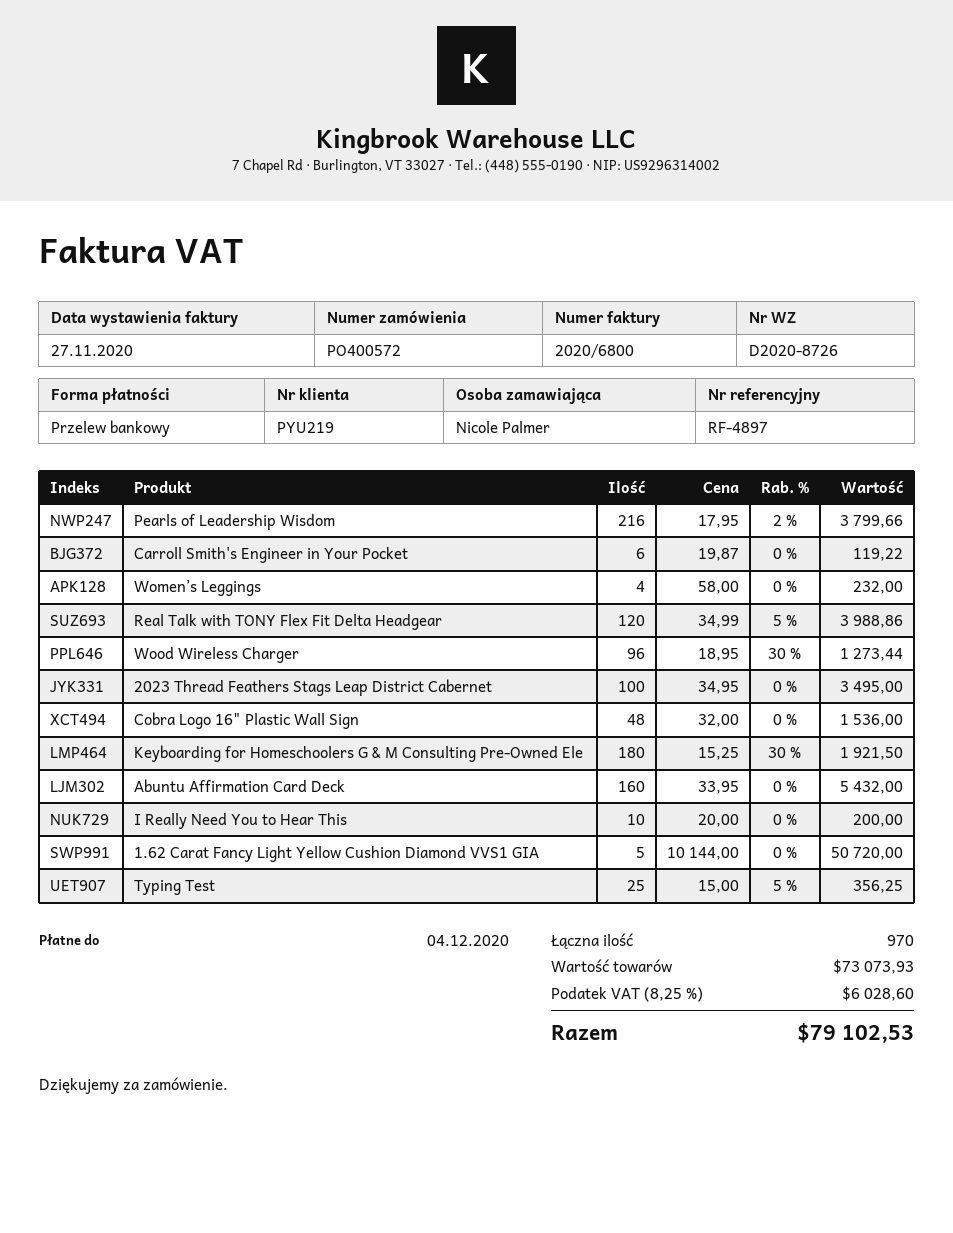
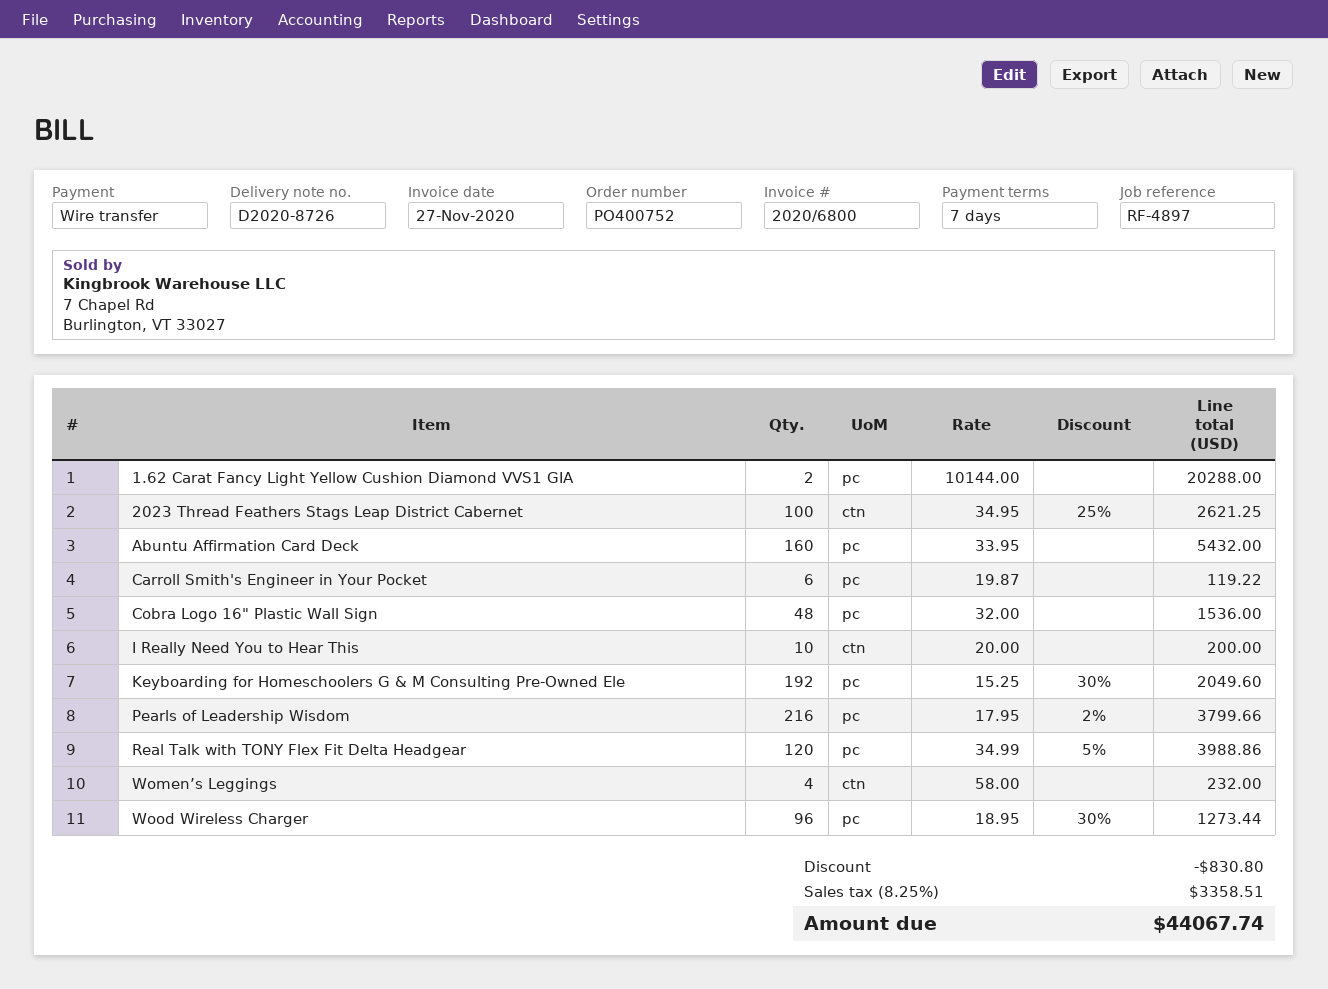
order number: PO400572 -> PO400752
2023 Thread Feathers Stags Leap District Cabernet: 100 x 34.95 = 3495.00 -> 100 x 34.95 - 25% = 2621.25
Keyboarding for Homeschoolers G & M Consulting Pre-Owned Ele: 180 x 15.25 - 30% = 1921.50 -> 192 x 15.25 - 30% = 2049.60
1.62 Carat Fancy Light Yellow Cushion Diamond VVS1 GIA: 5 x 10144.00 = 50720.00 -> 2 x 10144.00 = 20288.00
Typing Test: 25 x 15.00 - 5% = 356.25 -> none
discount: none -> 830.80
tax: 8.25% = 6028.60 -> 8.25% = 3358.51
total: 79102.53 -> 44067.74

